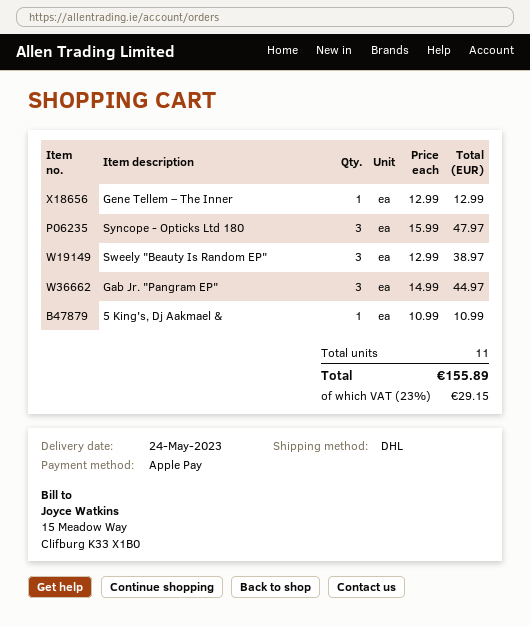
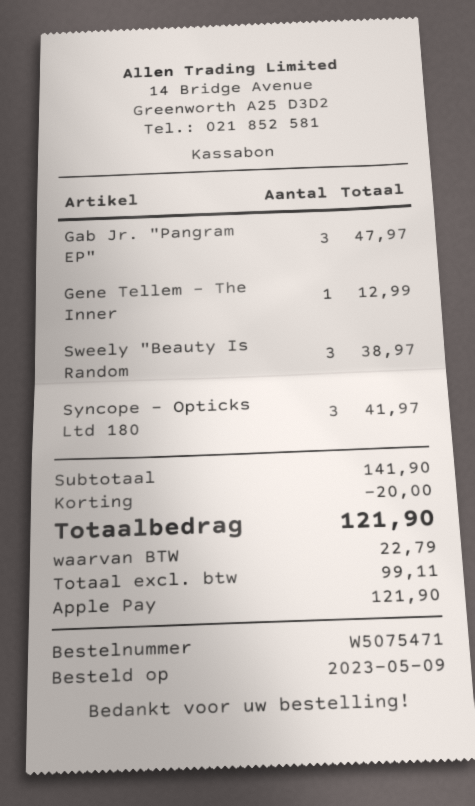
Syncope - Opticks Ltd 180: 3 for 47.97 -> 3 for 41.97
Gab Jr. "Pangram EP": 3 for 44.97 -> 3 for 47.97
5 King's, Dj Aakmael &: 1 for 10.99 -> none
discount: none -> 20.00
tax: 29.15 -> 22.79
total: 155.89 -> 121.90

